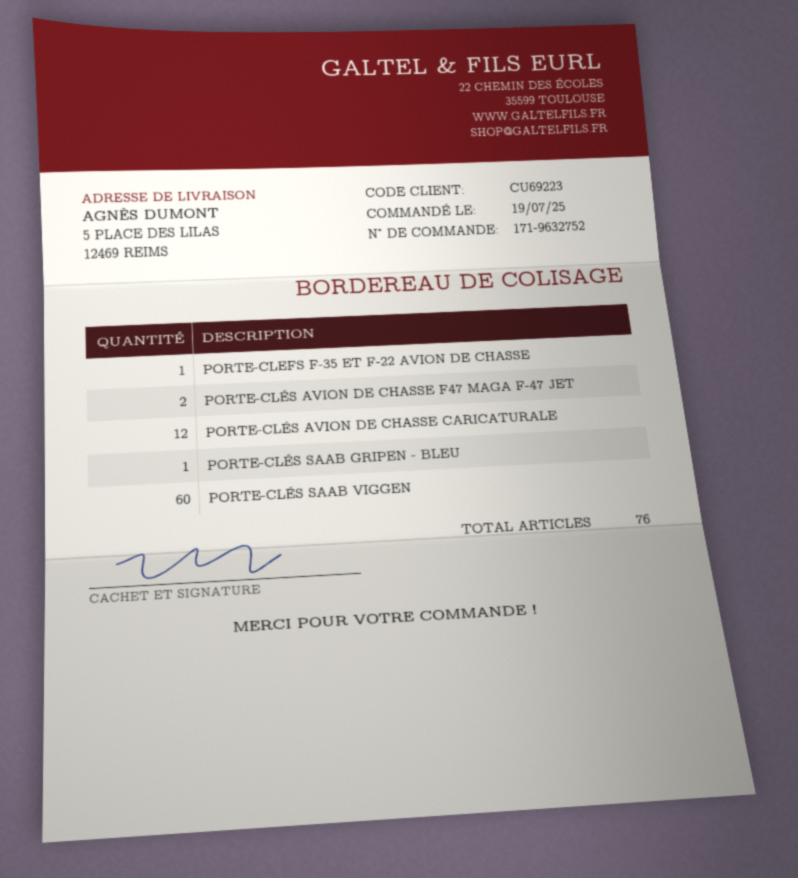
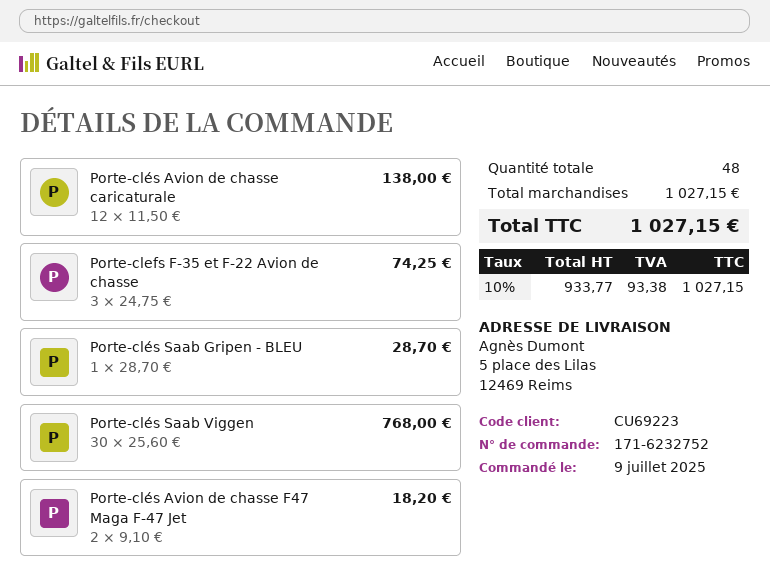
order number: 171-9632752 -> 171-6232752
order date: 2025-07-19 -> 2025-07-09
PORTE-CLEFS F-35 ET F-22 AVION DE CHASSE: 1 -> 3
PORTE-CLÉS SAAB VIGGEN: 60 -> 30
total quantity: 76 -> 48

